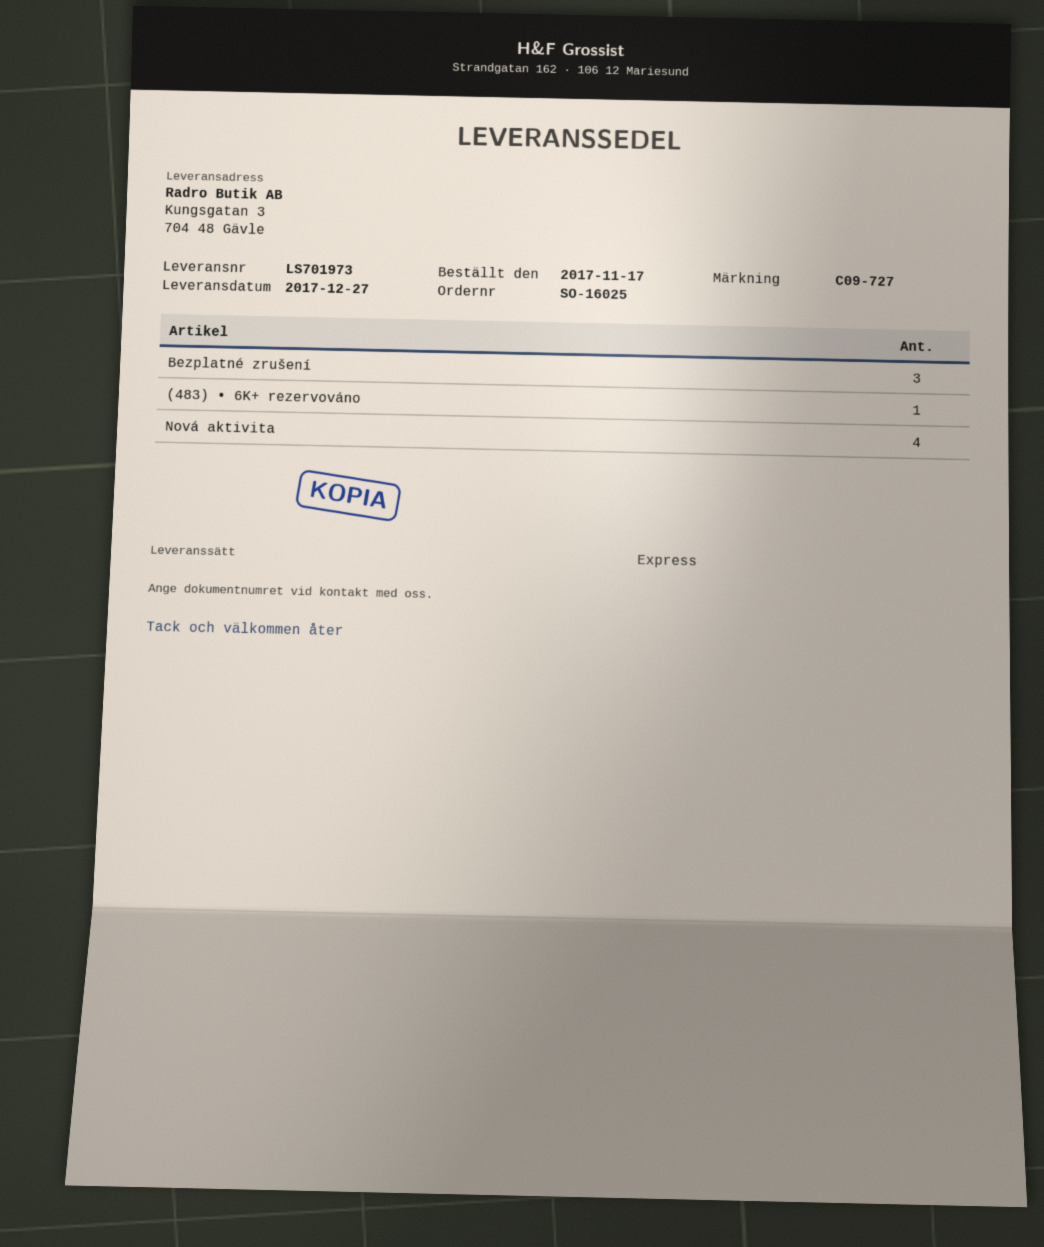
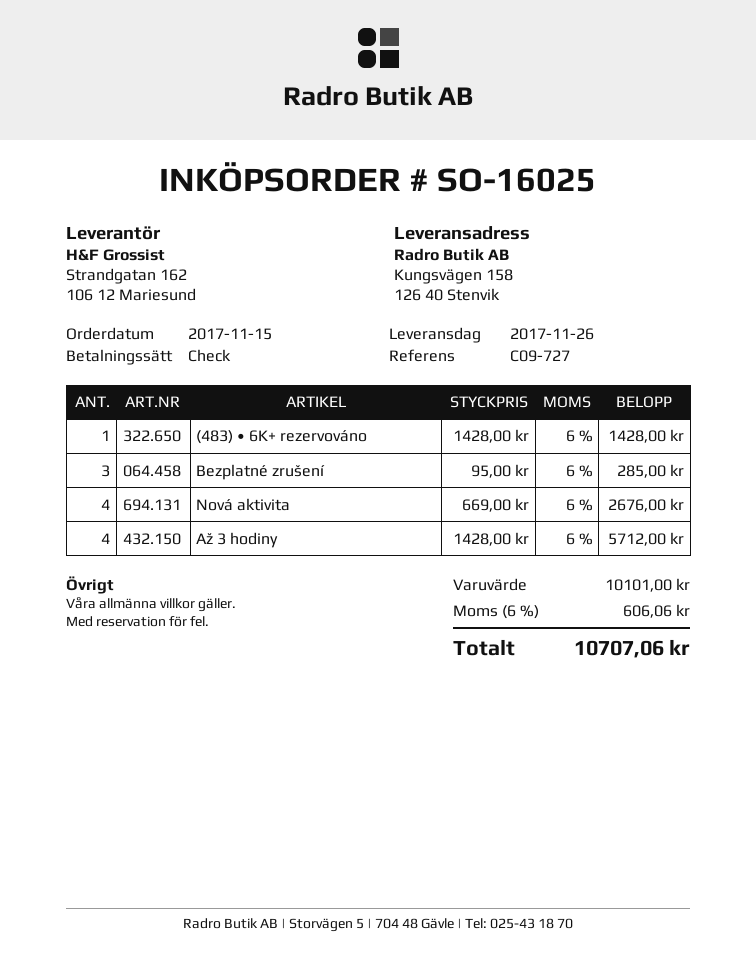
order date: 2017-11-17 -> 2017-11-15
delivery date: 2017-12-27 -> 2017-11-26
ship to: Kungsgatan 3, 704 48 Gävle -> Kungsvägen 158, 126 40 Stenvik
Až 3 hodiny: none -> 4

